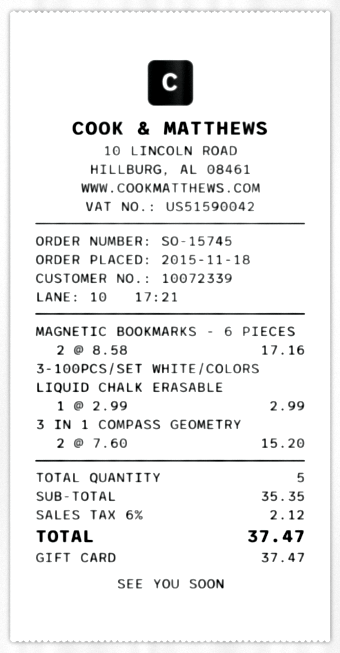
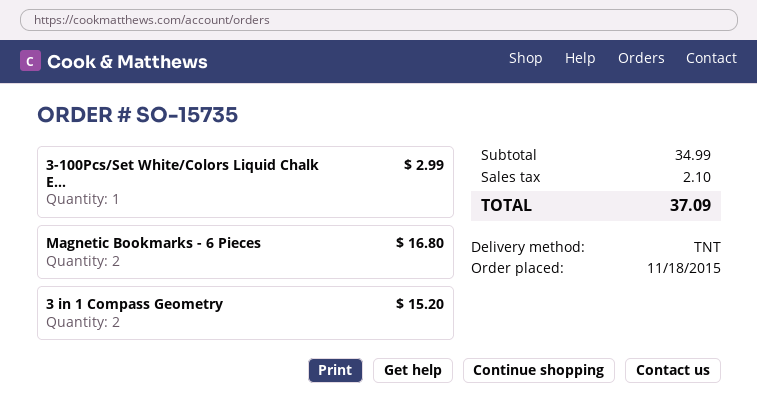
order number: SO-15745 -> SO-15735
MAGNETIC BOOKMARKS - 6 PIECES: 2 for 17.16 -> 2 for 16.80
subtotal: 35.35 -> 34.99
tax: 2.12 -> 2.10
total: 37.47 -> 37.09

